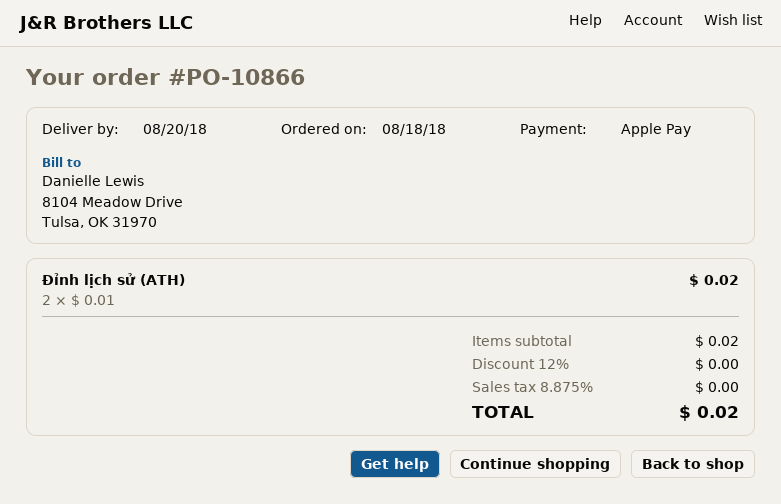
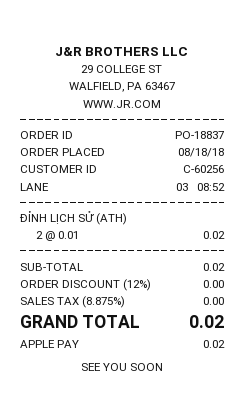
order number: PO-10866 -> PO-18837

